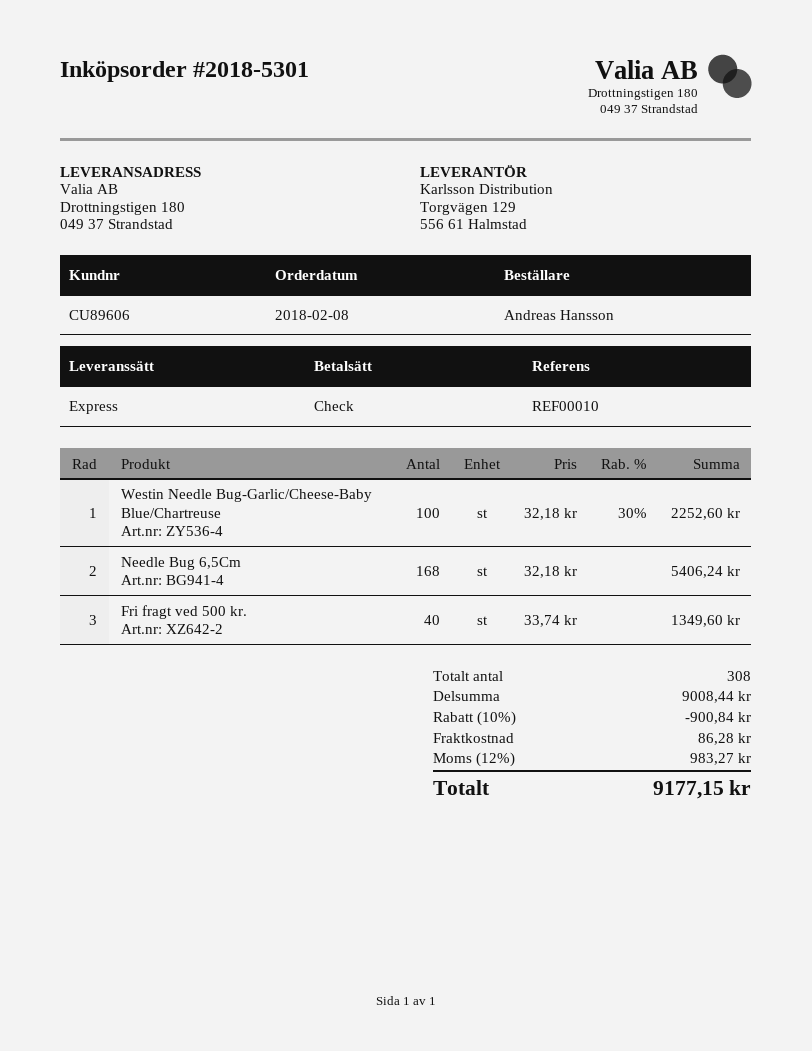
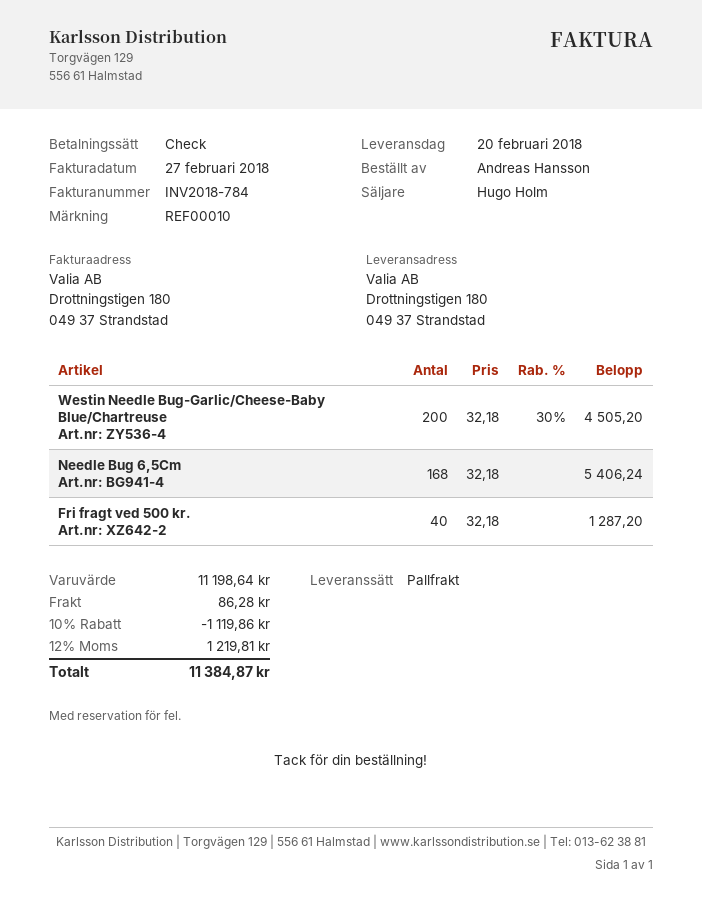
shipping method: express -> pallet freight
Westin Needle Bug-Garlic/Cheese-Baby Blue/Chartreuse: 100 x 32.18 - 30% = 2252.60 -> 200 x 32.18 - 30% = 4505.20
Fri fragt ved 500 kr.: 40 x 33.74 = 1349.60 -> 40 x 32.18 = 1287.20
subtotal: 9008.44 -> 11198.64
discount: 10% = 900.84 -> 10% = 1119.86
tax: 12% = 983.27 -> 12% = 1219.81
total: 9177.15 -> 11384.87

